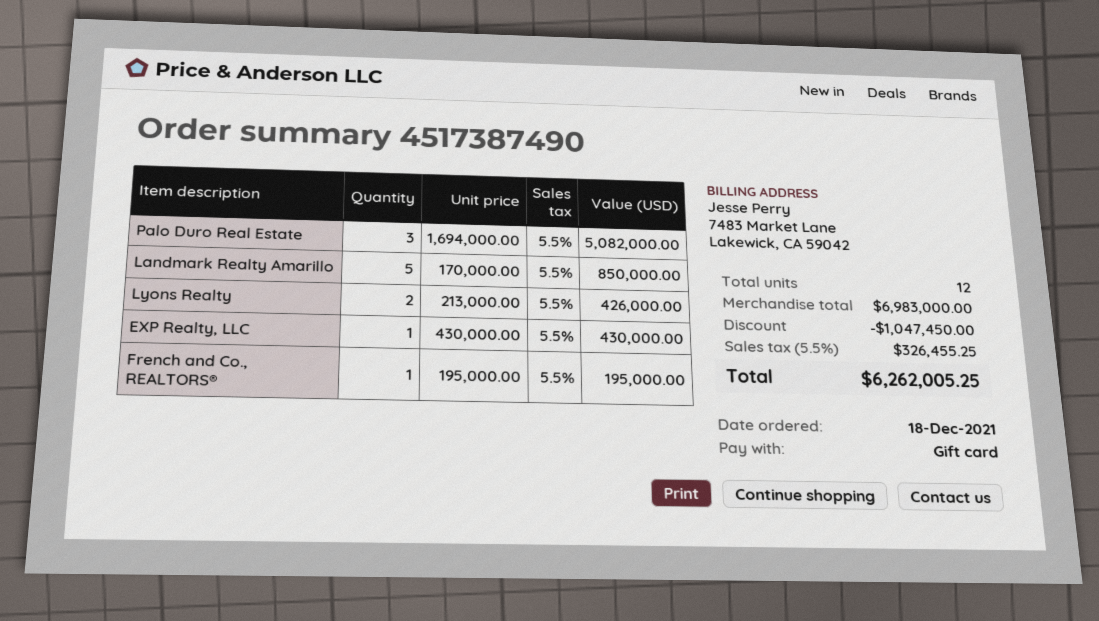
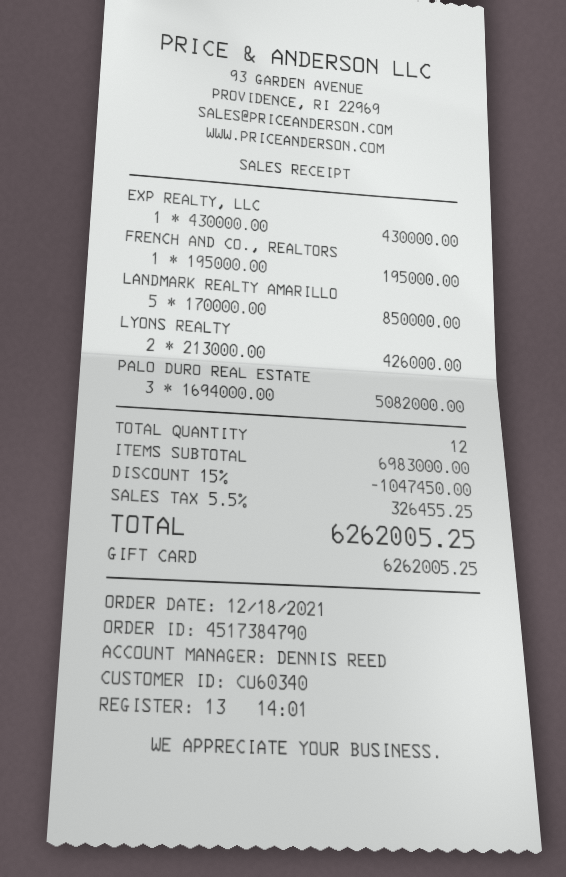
order number: 4517387490 -> 4517384790

